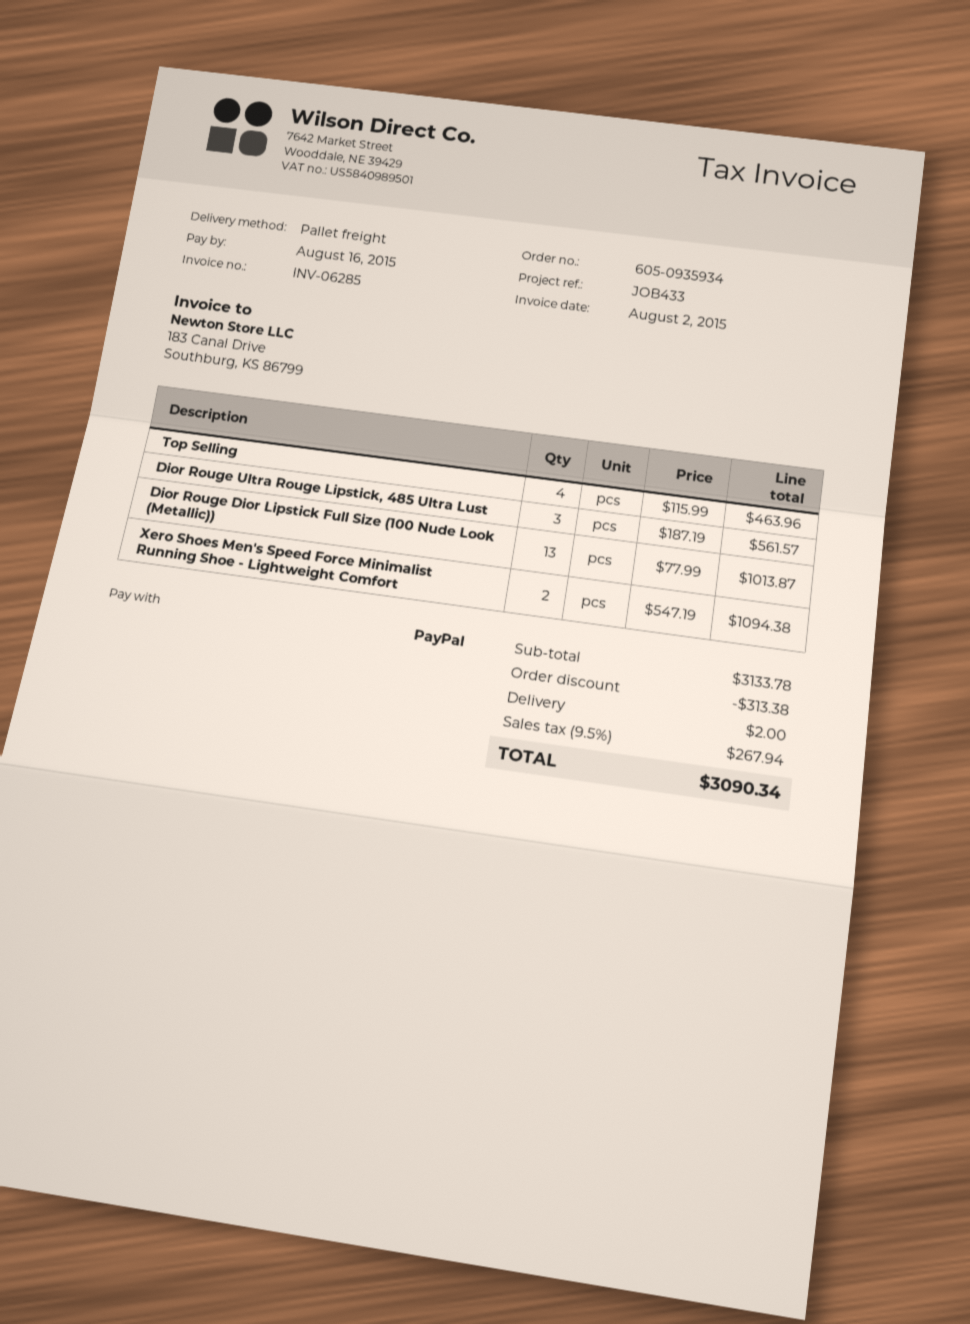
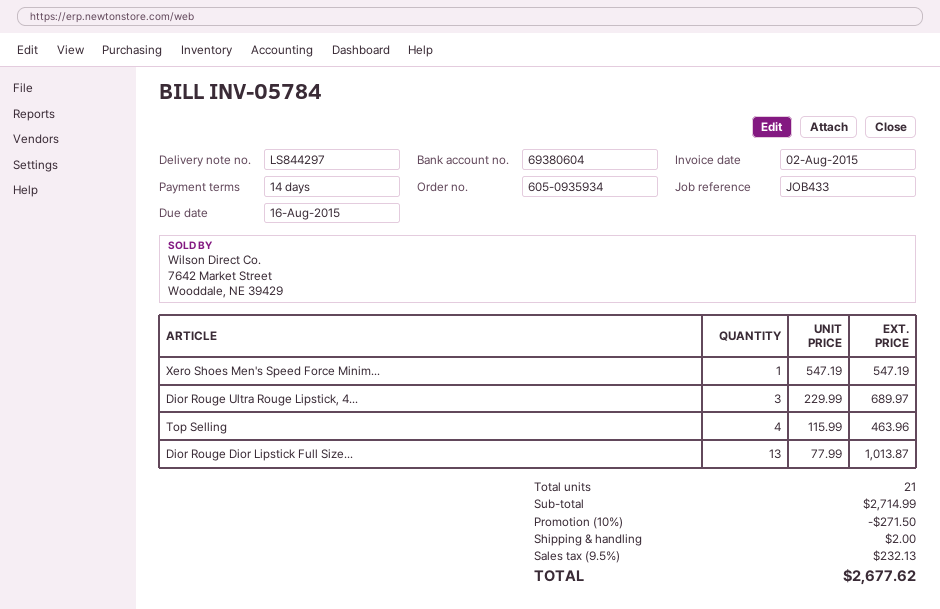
invoice number: INV-06285 -> INV-05784
Dior Rouge Ultra Rouge Lipstick, 485 Ultra Lust: 3 x 187.19 = 561.57 -> 3 x 229.99 = 689.97
Xero Shoes Men's Speed Force Minimalist Running Shoe - Lightweight Comfort: 2 x 547.19 = 1094.38 -> 1 x 547.19 = 547.19
subtotal: 3133.78 -> 2714.99
discount: 313.38 -> 271.50
tax: 9.5% = 267.94 -> 9.5% = 232.13
total: 3090.34 -> 2677.62

